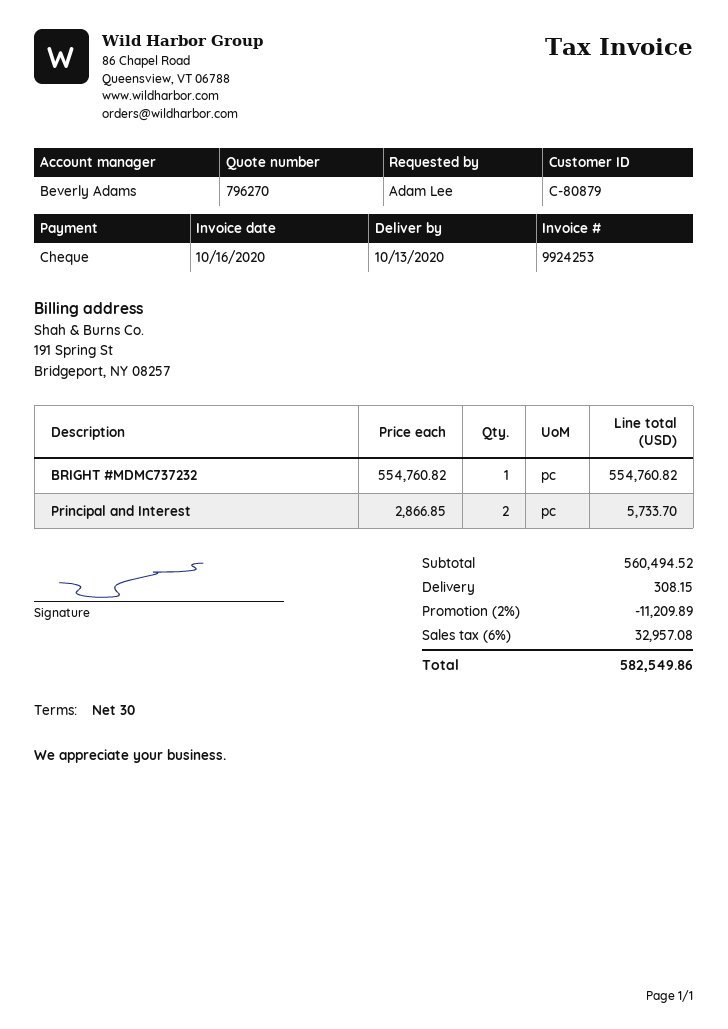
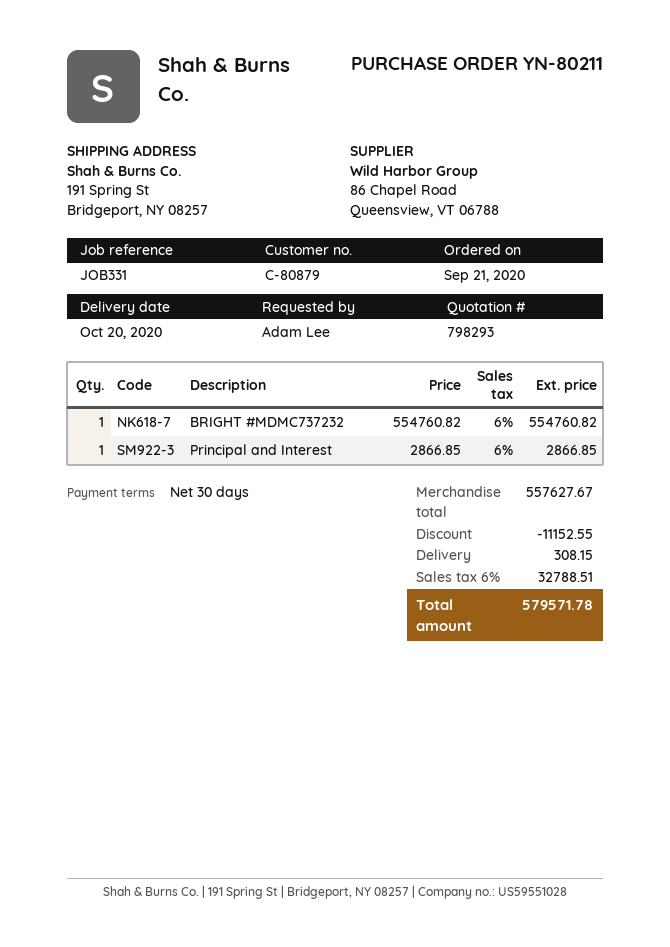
quote number: 796270 -> 798293
delivery date: 2020-10-13 -> 2020-10-20
Principal and Interest: 2 x 2866.85 = 5733.70 -> 1 x 2866.85 = 2866.85
subtotal: 560494.52 -> 557627.67
discount: 11209.89 -> 11152.55
tax: 6% = 32957.08 -> 6% = 32788.51
total: 582549.86 -> 579571.78

